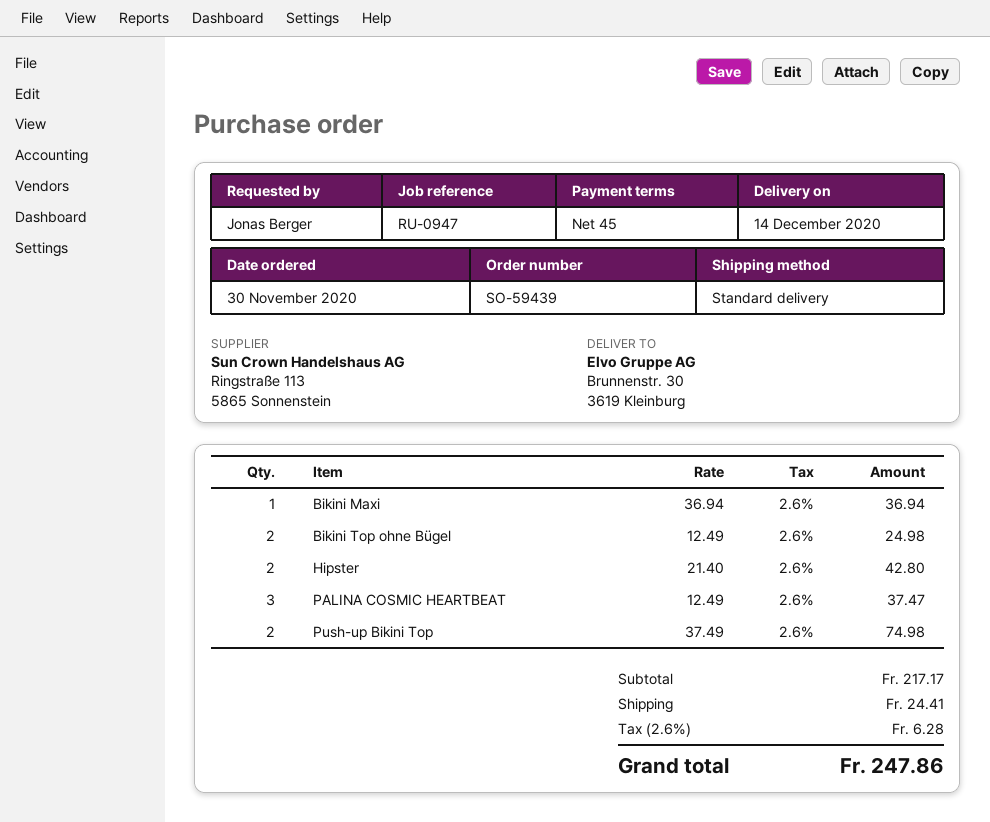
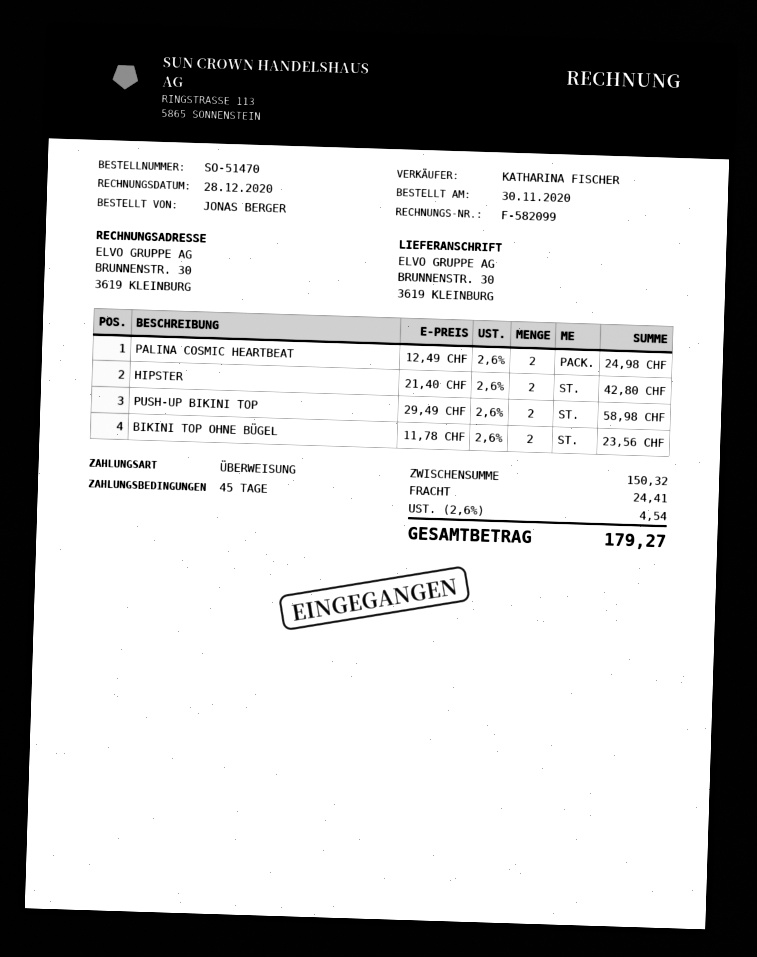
order number: SO-59439 -> SO-51470
Bikini Maxi: 1 x 36.94 = 36.94 -> none
Bikini Top ohne Bügel: 2 x 12.49 = 24.98 -> 2 x 11.78 = 23.56
PALINA COSMIC HEARTBEAT: 3 x 12.49 = 37.47 -> 2 x 12.49 = 24.98
Push-up Bikini Top: 2 x 37.49 = 74.98 -> 2 x 29.49 = 58.98
subtotal: 217.17 -> 150.32
tax: 2.6% = 6.28 -> 2.6% = 4.54
total: 247.86 -> 179.27

